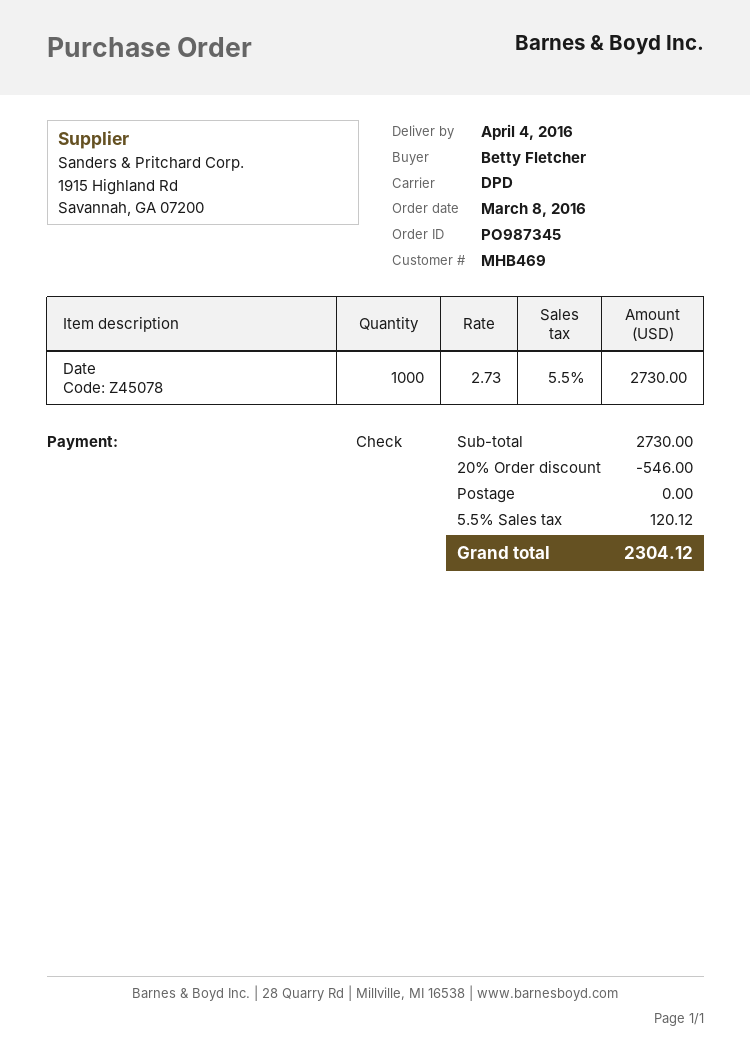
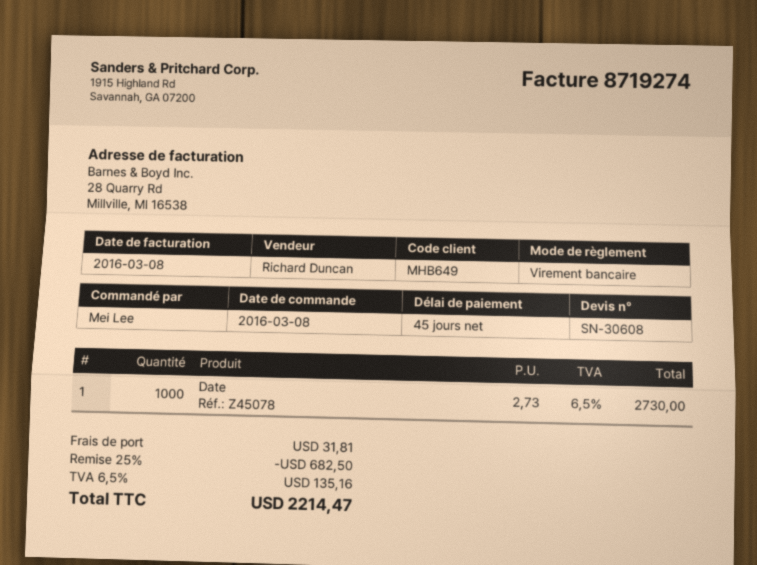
customer number: MHB469 -> MHB649
ordered by: Betty Fletcher -> Mei Lee
payment method: cheque -> bank transfer
discount: 20% = 546.00 -> 25% = 682.50
shipping: 0.00 -> 31.81
tax: 5.5% = 120.12 -> 6.5% = 135.16
total: 2304.12 -> 2214.47

